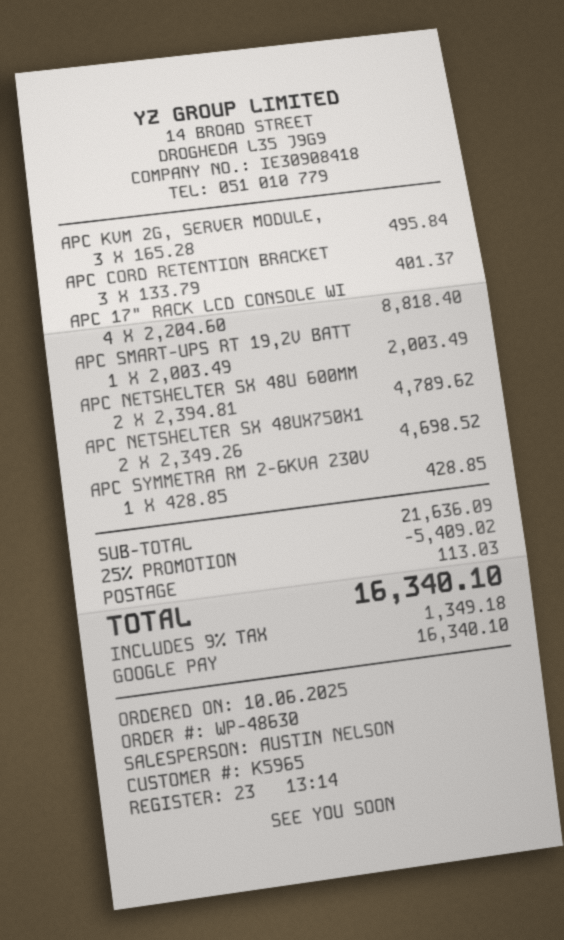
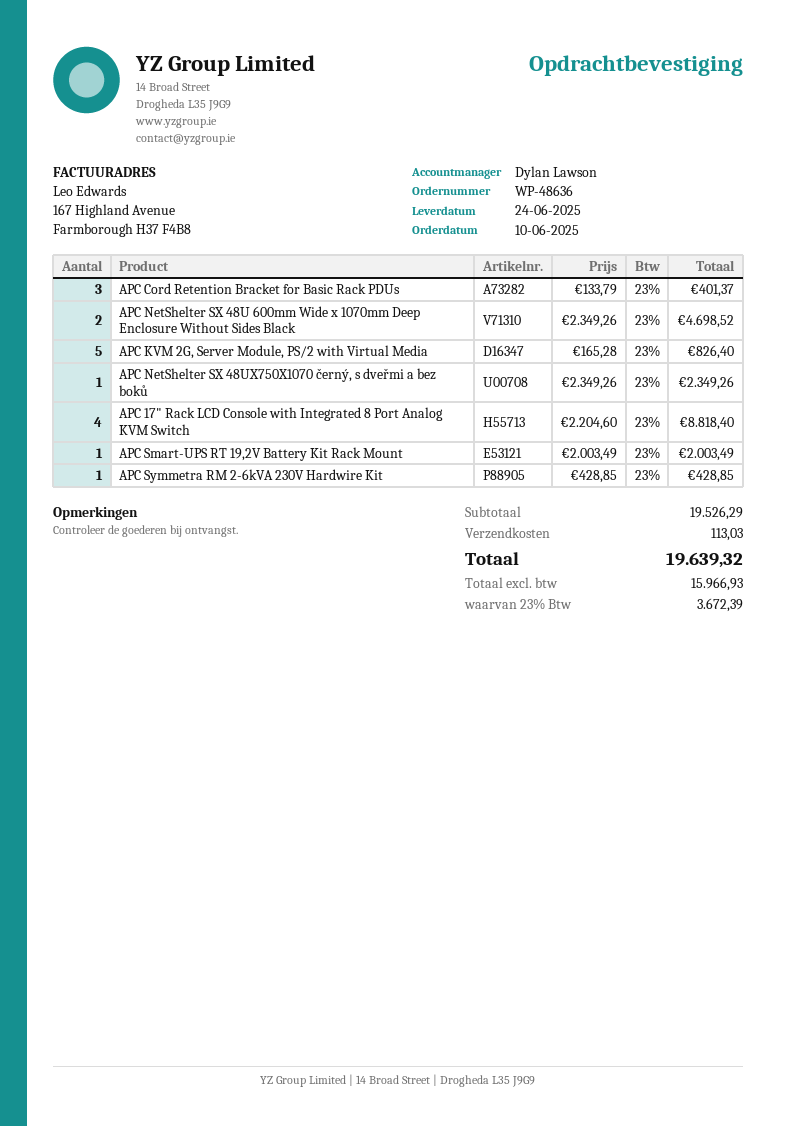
order number: WP-48630 -> WP-48636
sales rep: AUSTIN NELSON -> Dylan Lawson
APC KVM 2G, SERVER MODULE,: 3 x 165.28 = 495.84 -> 5 x 165.28 = 826.40
APC NETSHELTER SX 48U 600MM: 2 x 2394.81 = 4789.62 -> 2 x 2349.26 = 4698.52
APC NETSHELTER SX 48UX750X1: 2 x 2349.26 = 4698.52 -> 1 x 2349.26 = 2349.26
subtotal: 21636.09 -> 19526.29
discount: 25% = 5409.02 -> none
tax: 9% = 1349.18 -> 23% = 3672.39
total: 16340.10 -> 19639.32

